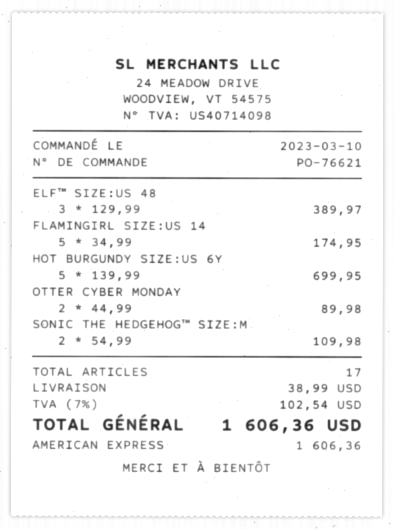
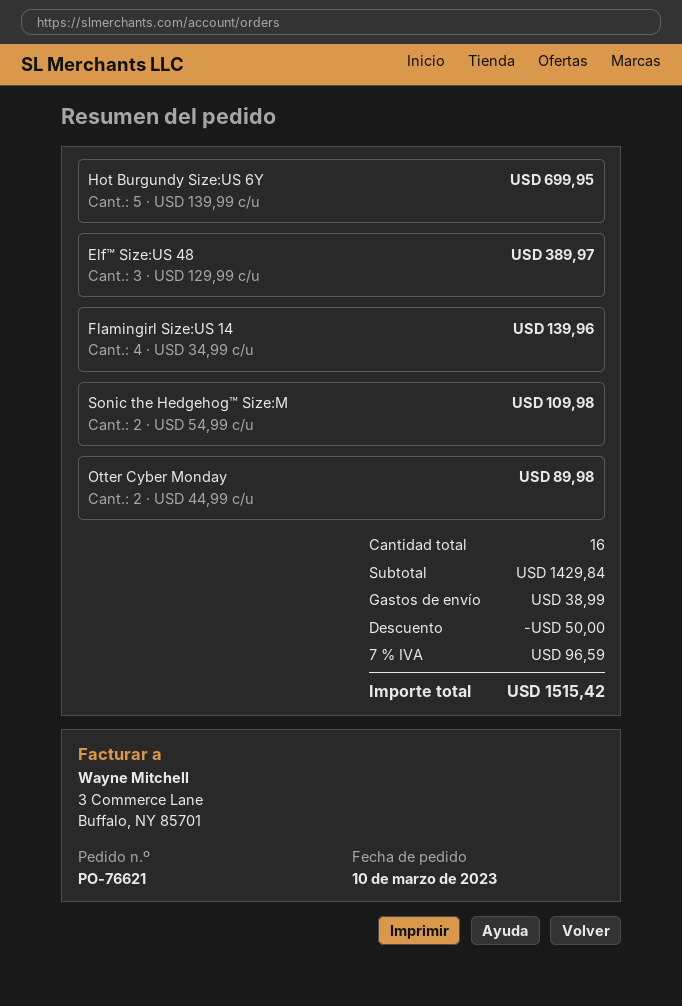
FLAMINGIRL SIZE:US 14: 5 x 34.99 = 174.95 -> 4 x 34.99 = 139.96
total quantity: 17 -> 16
discount: none -> 50.00
tax: 7% = 102.54 -> 7% = 96.59
total: 1606.36 -> 1515.42

